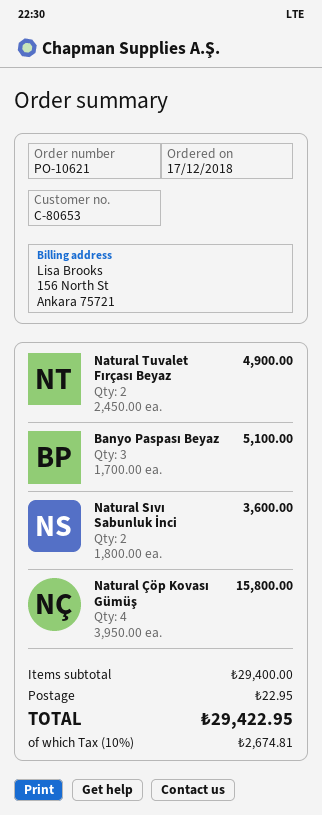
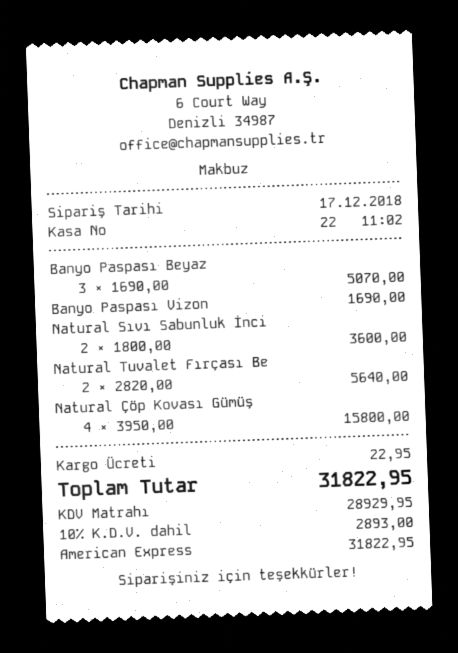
Natural Tuvalet Fırçası Beyaz: 2 x 2450.00 = 4900.00 -> 2 x 2820.00 = 5640.00
Banyo Paspası Beyaz: 3 x 1700.00 = 5100.00 -> 3 x 1690.00 = 5070.00
Banyo Paspası Vizon: none -> 1 x 1690.00 = 1690.00
tax: 10% = 2674.81 -> 10% = 2893.00
total: 29422.95 -> 31822.95

